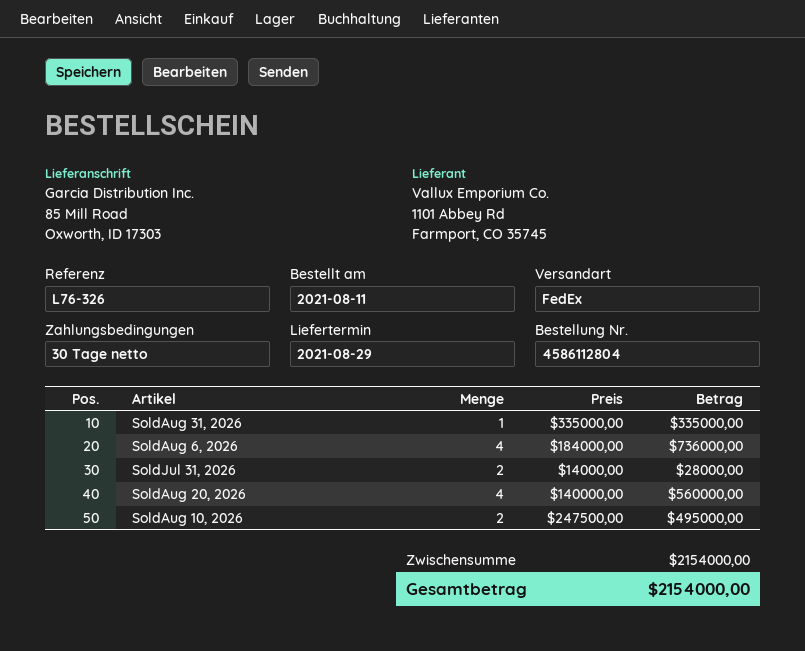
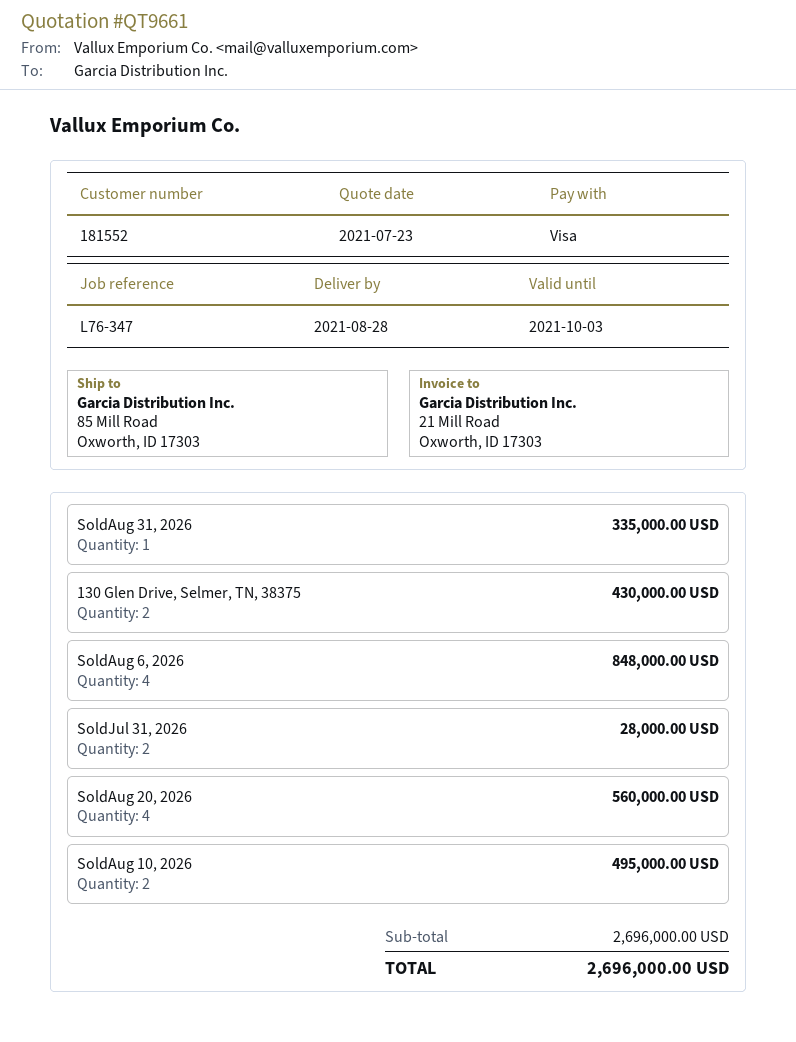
delivery date: 2021-08-29 -> 2021-08-28
reference: L76-326 -> L76-347
SoldAug 6, 2026: 4 for 736000.00 -> 4 for 848000.00
130 Glen Drive, Selmer, TN, 38375: none -> 2 for 430000.00
subtotal: 2154000.00 -> 2696000.00
total: 2154000.00 -> 2696000.00

